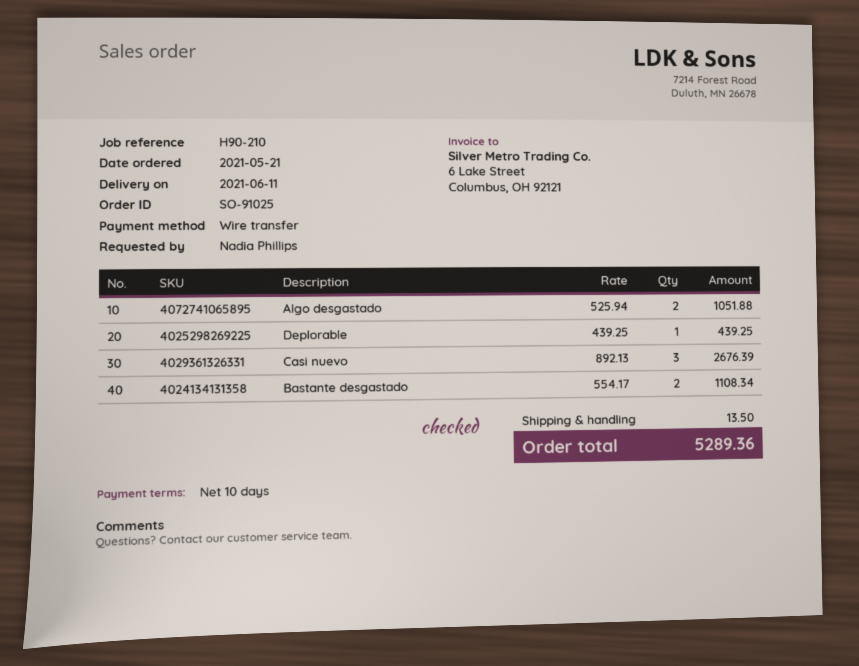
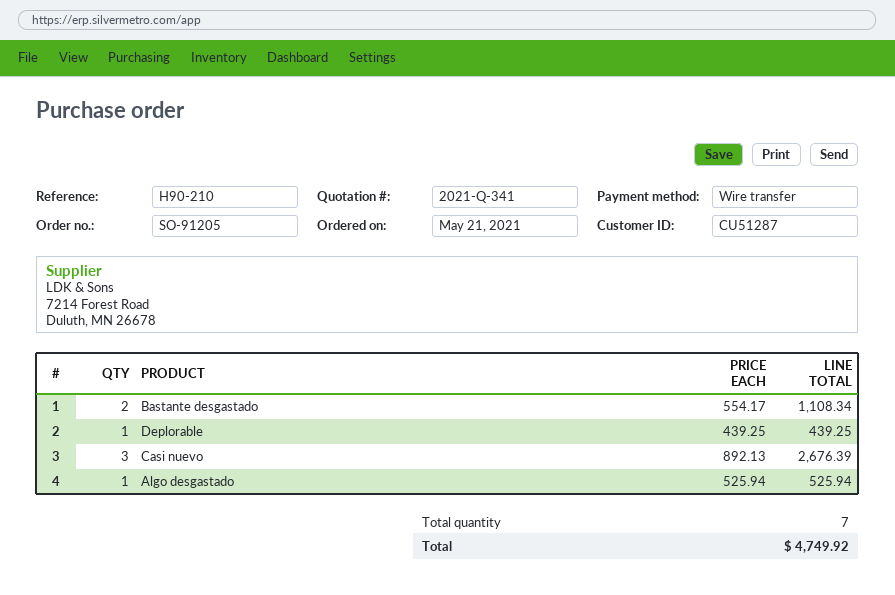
order number: SO-91025 -> SO-91205
Algo desgastado: 2 x 525.94 = 1051.88 -> 1 x 525.94 = 525.94
shipping: 13.50 -> none
total: 5289.36 -> 4749.92

